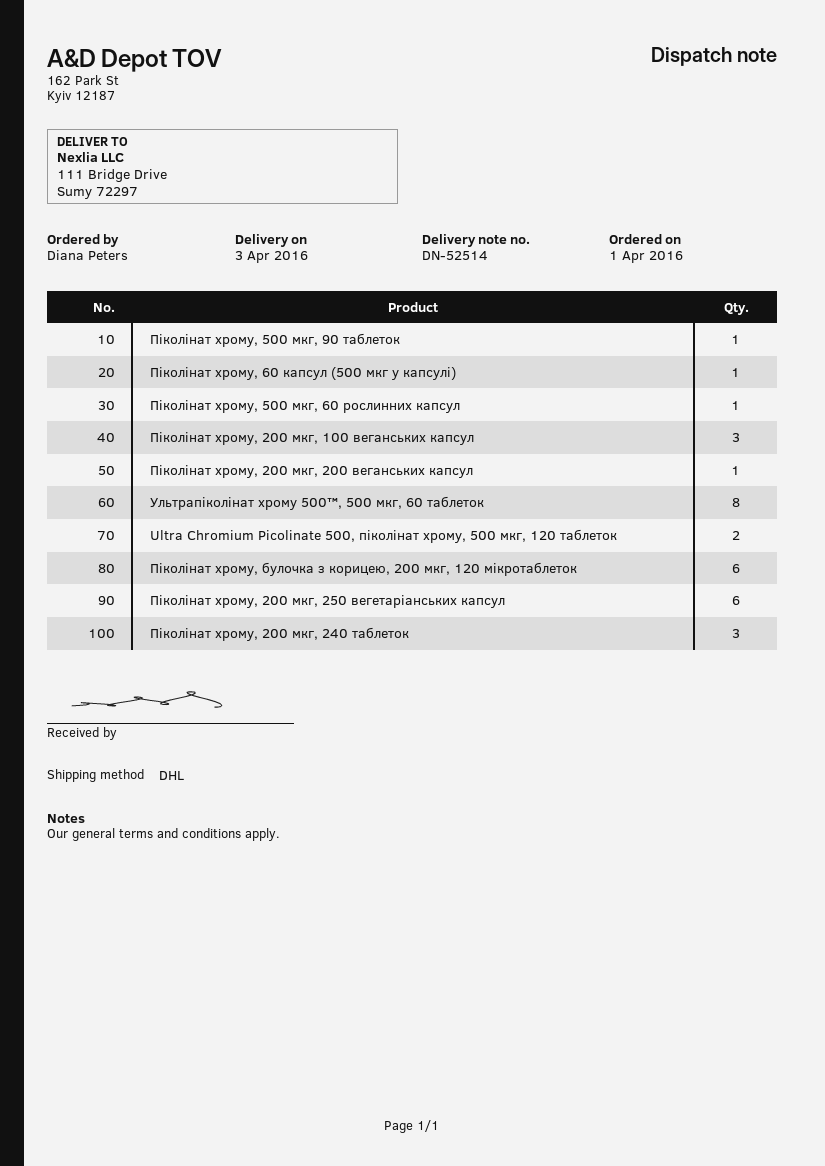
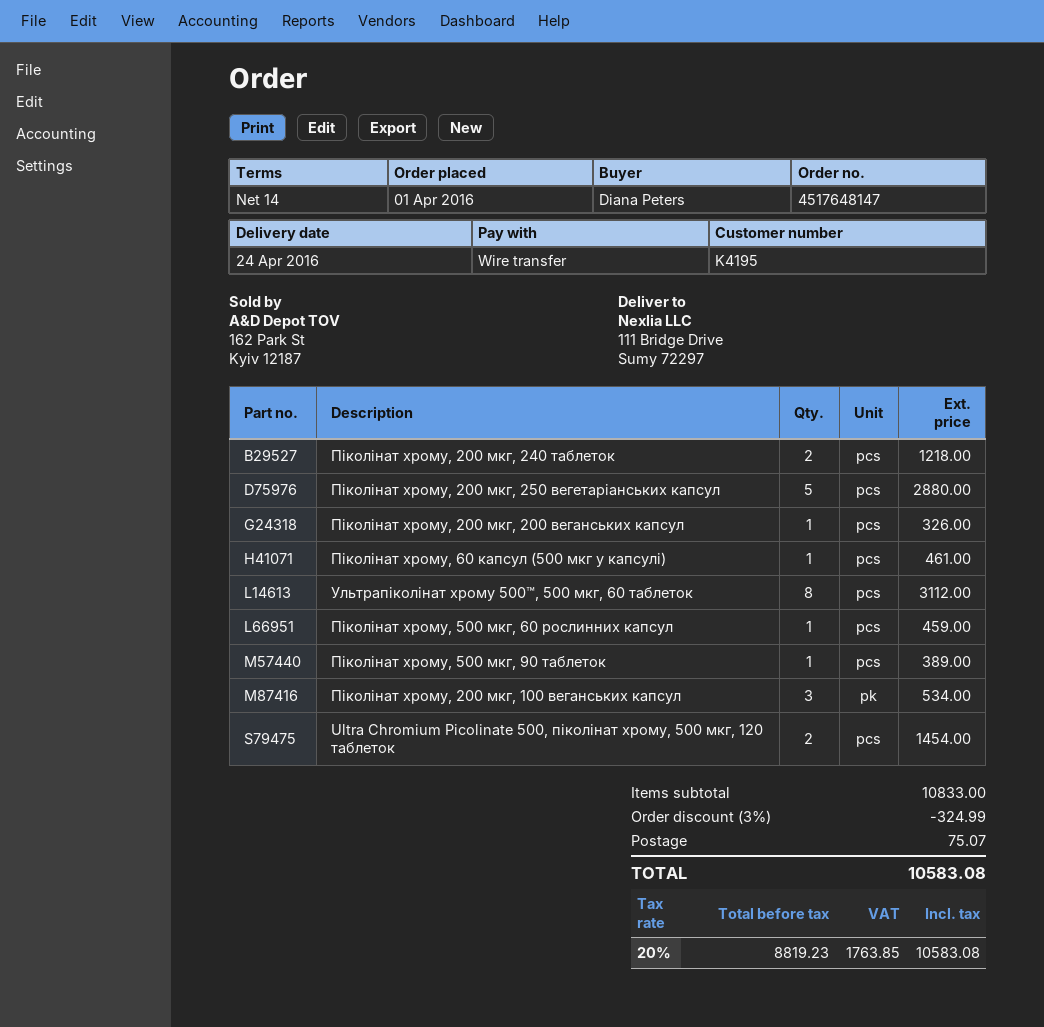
delivery date: 2016-04-03 -> 2016-04-24
Піколінат хрому, булочка з корицею, 200 мкг, 120 мікротаблеток: 6 -> none
Піколінат хрому, 200 мкг, 250 вегетаріанських капсул: 6 -> 5
Піколінат хрому, 200 мкг, 240 таблеток: 3 -> 2

